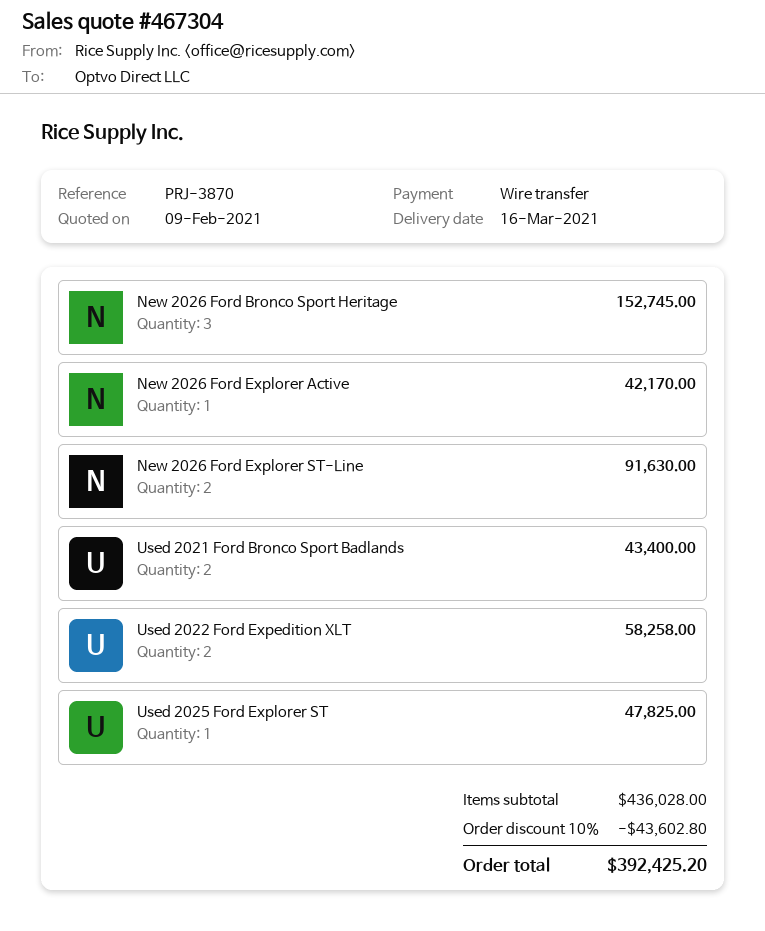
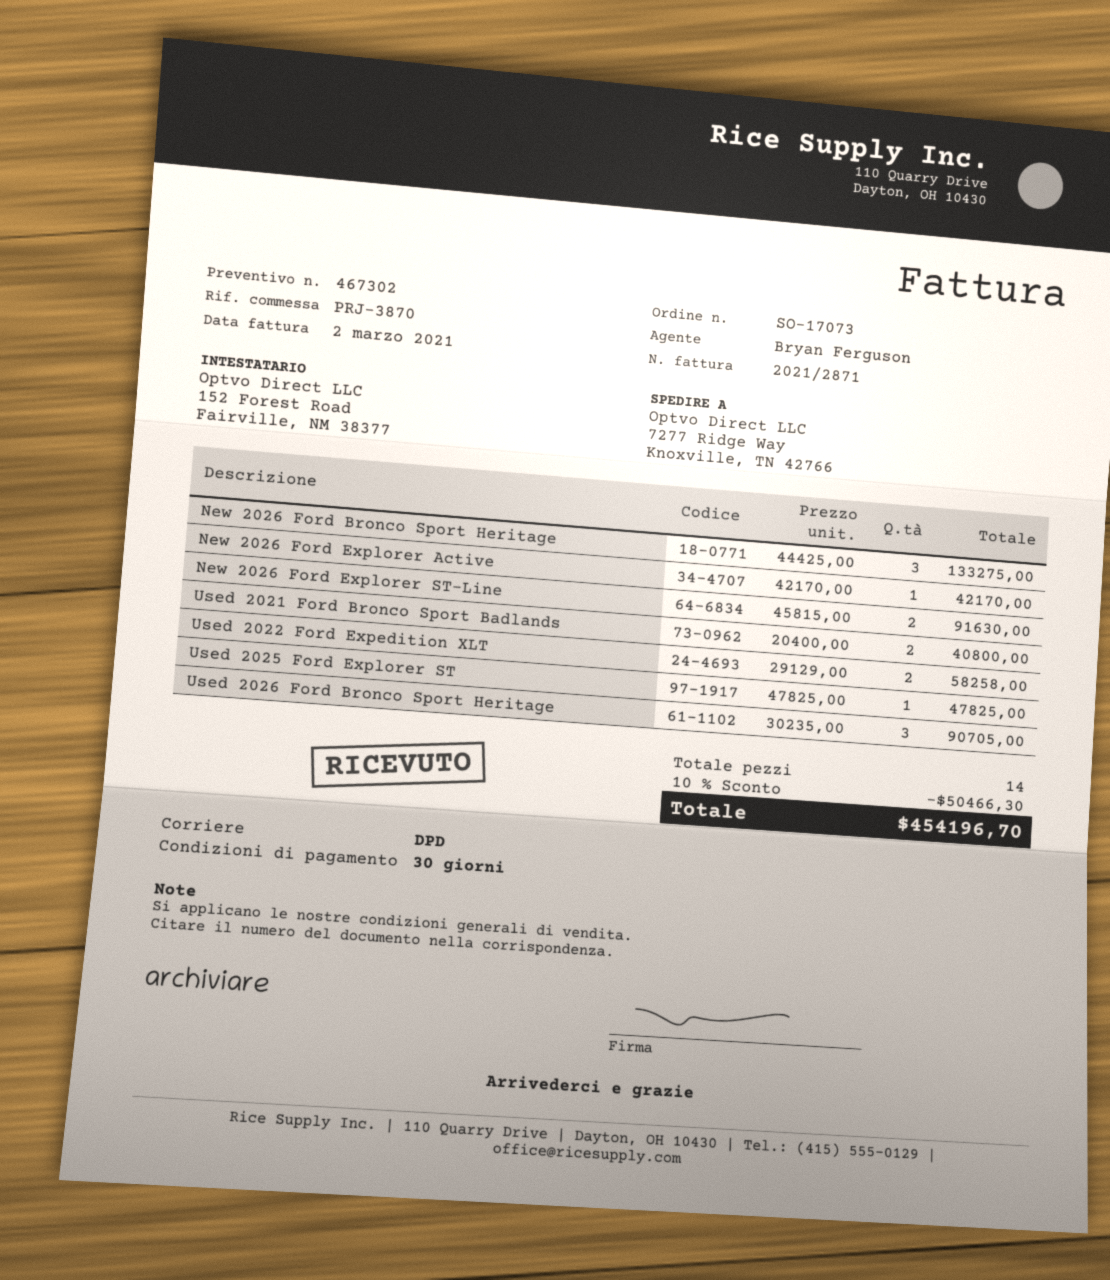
quote number: 467304 -> 467302
New 2026 Ford Bronco Sport Heritage: 3 for 152745.00 -> 3 for 133275.00
Used 2021 Ford Bronco Sport Badlands: 2 for 43400.00 -> 2 for 40800.00
Used 2026 Ford Bronco Sport Heritage: none -> 3 for 90705.00
discount: 10% = 43602.80 -> 10% = 50466.30
total: 392425.20 -> 454196.70

